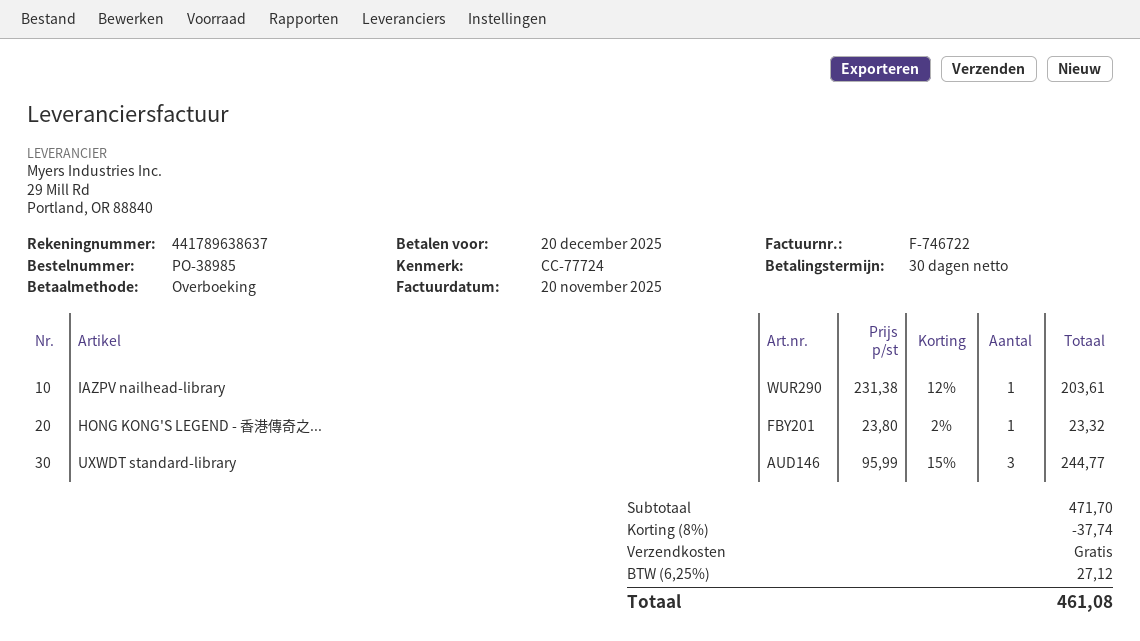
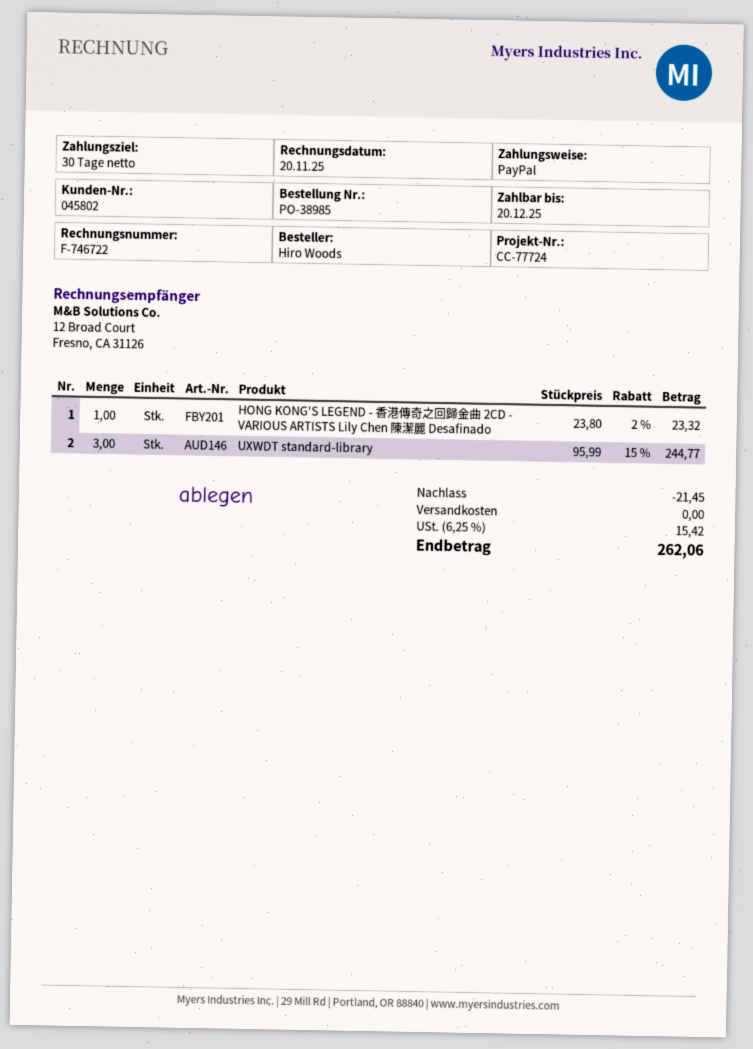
payment method: bank transfer -> PayPal
IAZPV nailhead-library: 1 x 231.38 - 12% = 203.61 -> none
discount: 37.74 -> 21.45
tax: 6.25% = 27.12 -> 6.25% = 15.42
total: 461.08 -> 262.06

